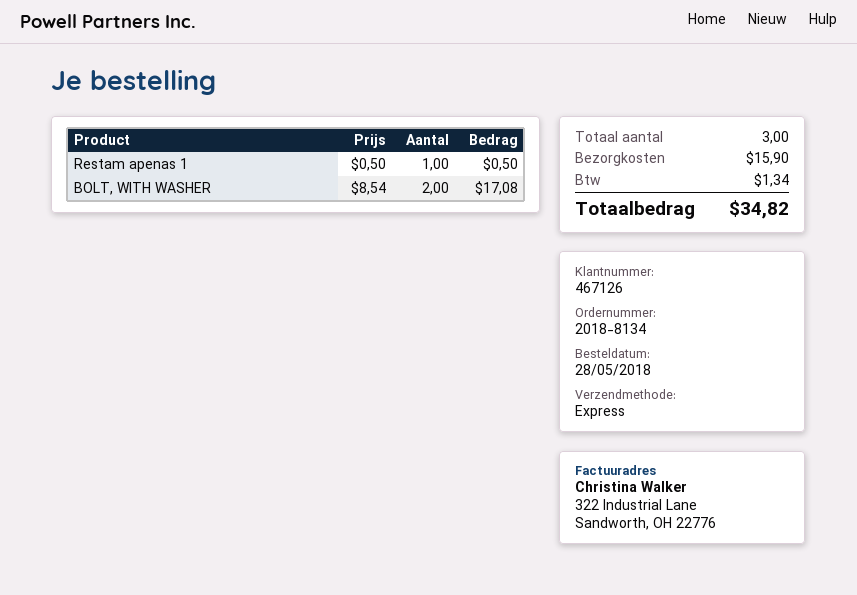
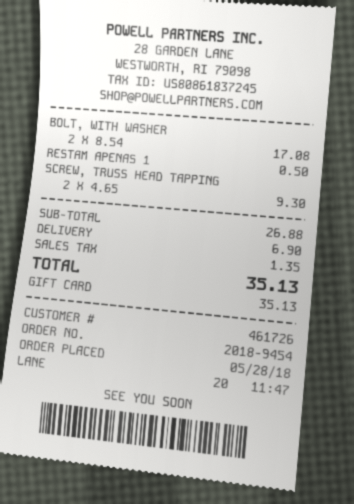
order number: 2018-8134 -> 2018-9454
customer number: 467126 -> 461726
SCREW, TRUSS HEAD TAPPING: none -> 2 x 4.65 = 9.30
shipping: 15.90 -> 6.90
tax: 1.34 -> 1.35
total: 34.82 -> 35.13

